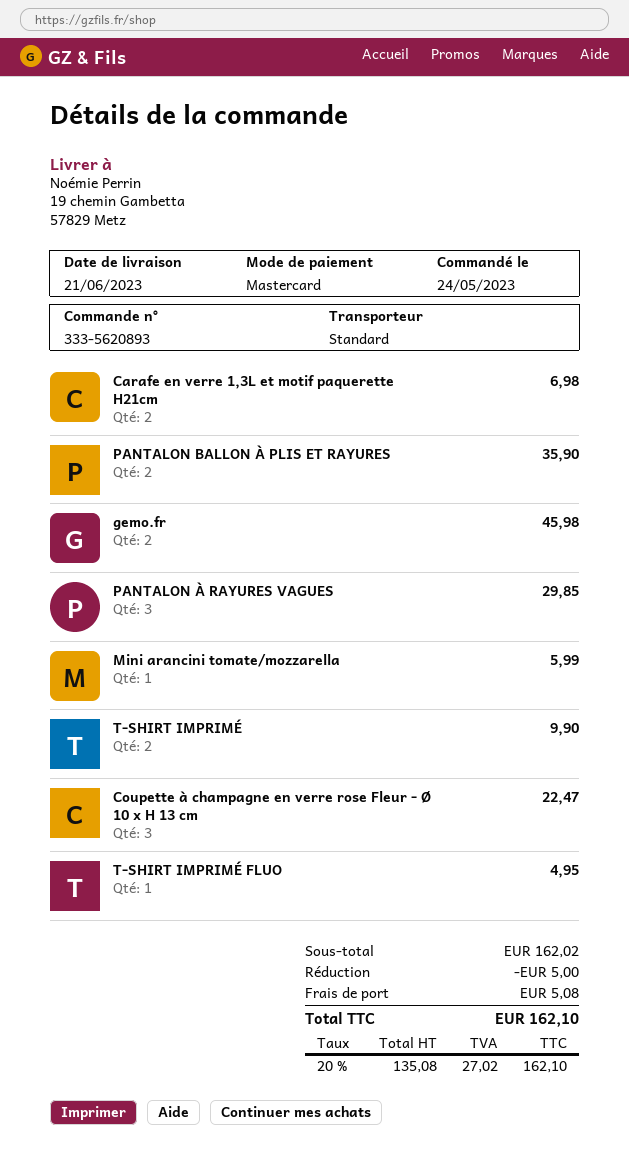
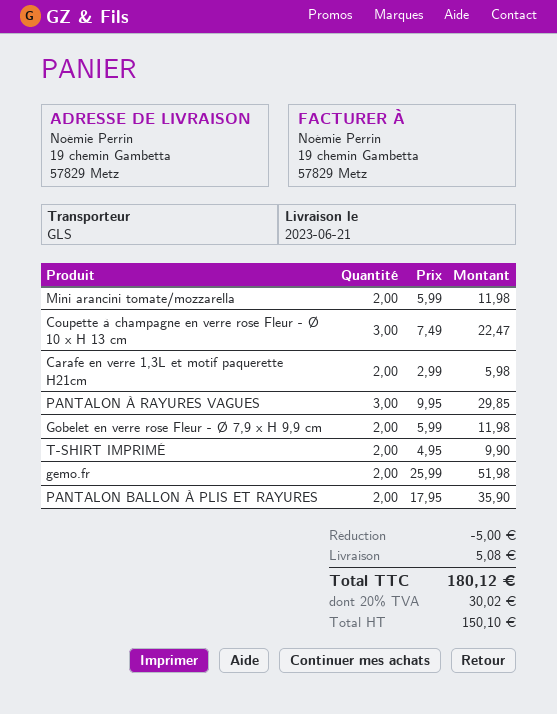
shipping method: standard -> GLS
Carafe en verre 1,3L et motif paquerette H21cm: 2 for 6.98 -> 2 for 5.98
gemo.fr: 2 for 45.98 -> 2 for 51.98
Mini arancini tomate/mozzarella: 1 for 5.99 -> 2 for 11.98
T-SHIRT IMPRIMÉ FLUO: 1 for 4.95 -> none
Gobelet en verre rose Fleur - Ø 7,9 x H 9,9 cm: none -> 2 for 11.98
net: 135.08 -> 150.10
tax: 20% = 27.02 -> 20% = 30.02
total: 162.10 -> 180.12

